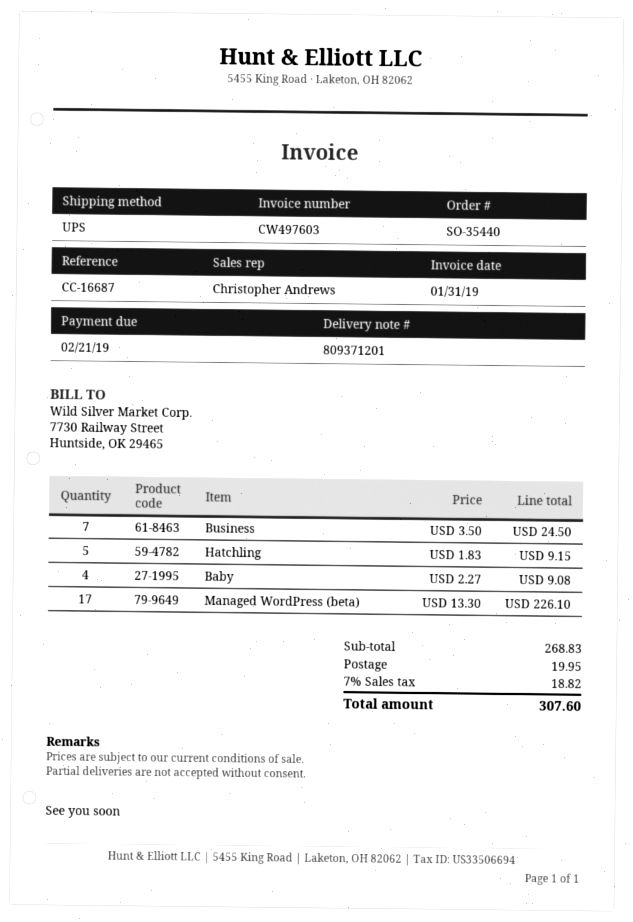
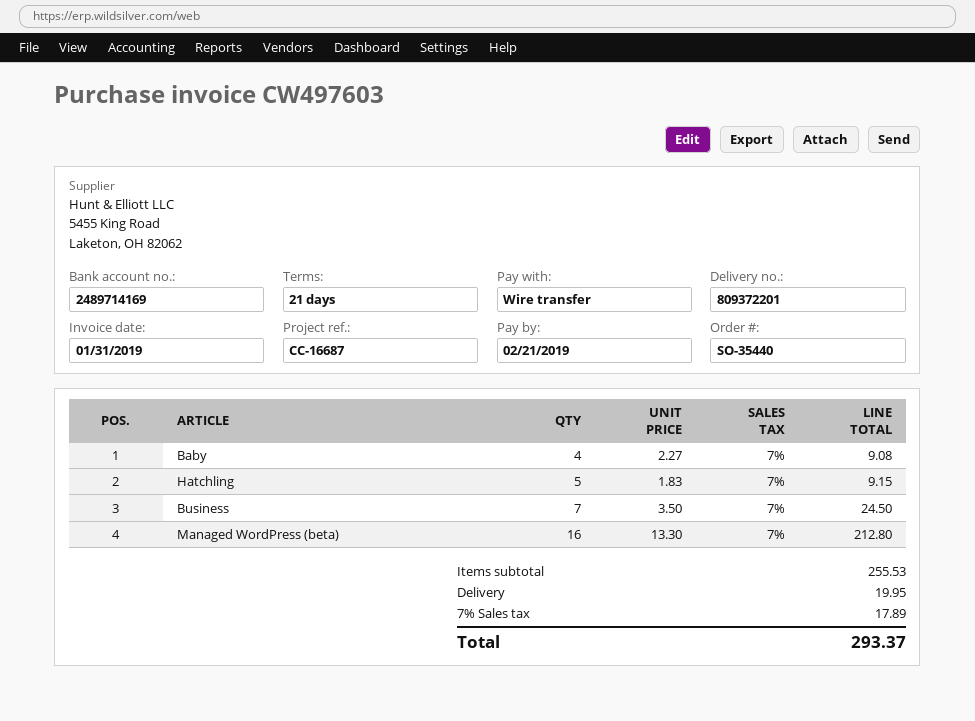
delivery note number: 809371201 -> 809372201
Managed WordPress (beta): 17 x 13.30 = 226.10 -> 16 x 13.30 = 212.80
subtotal: 268.83 -> 255.53
tax: 7% = 18.82 -> 7% = 17.89
total: 307.60 -> 293.37

